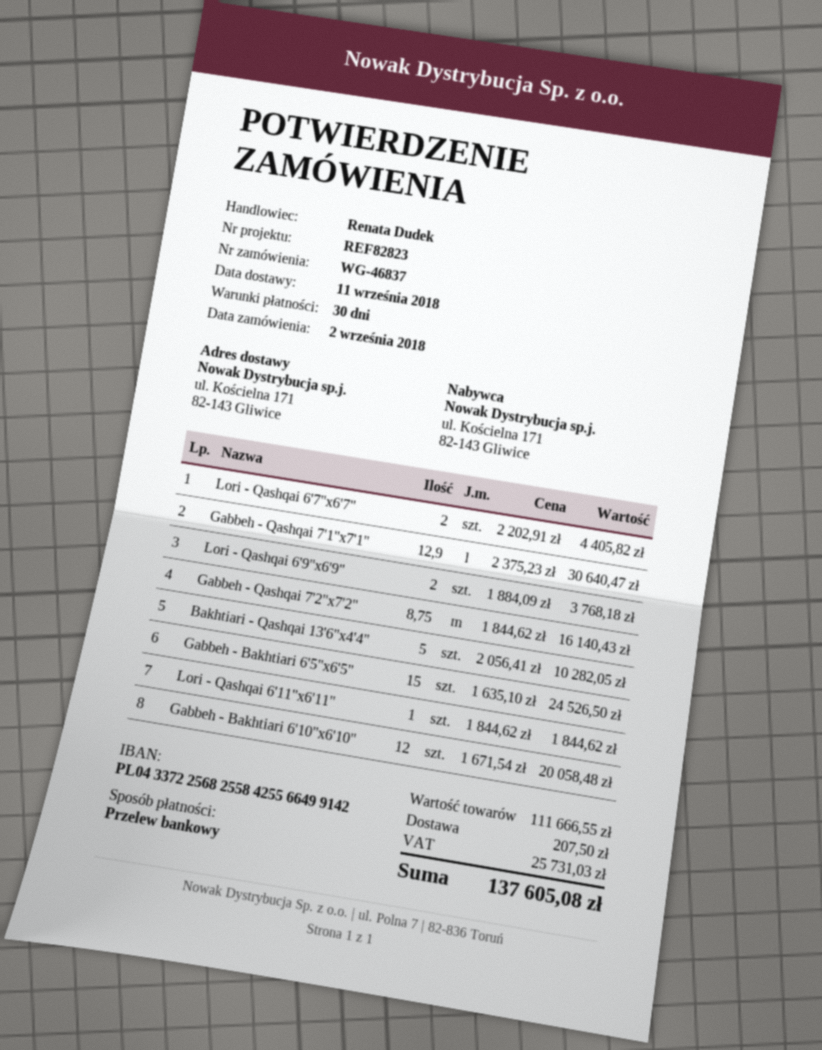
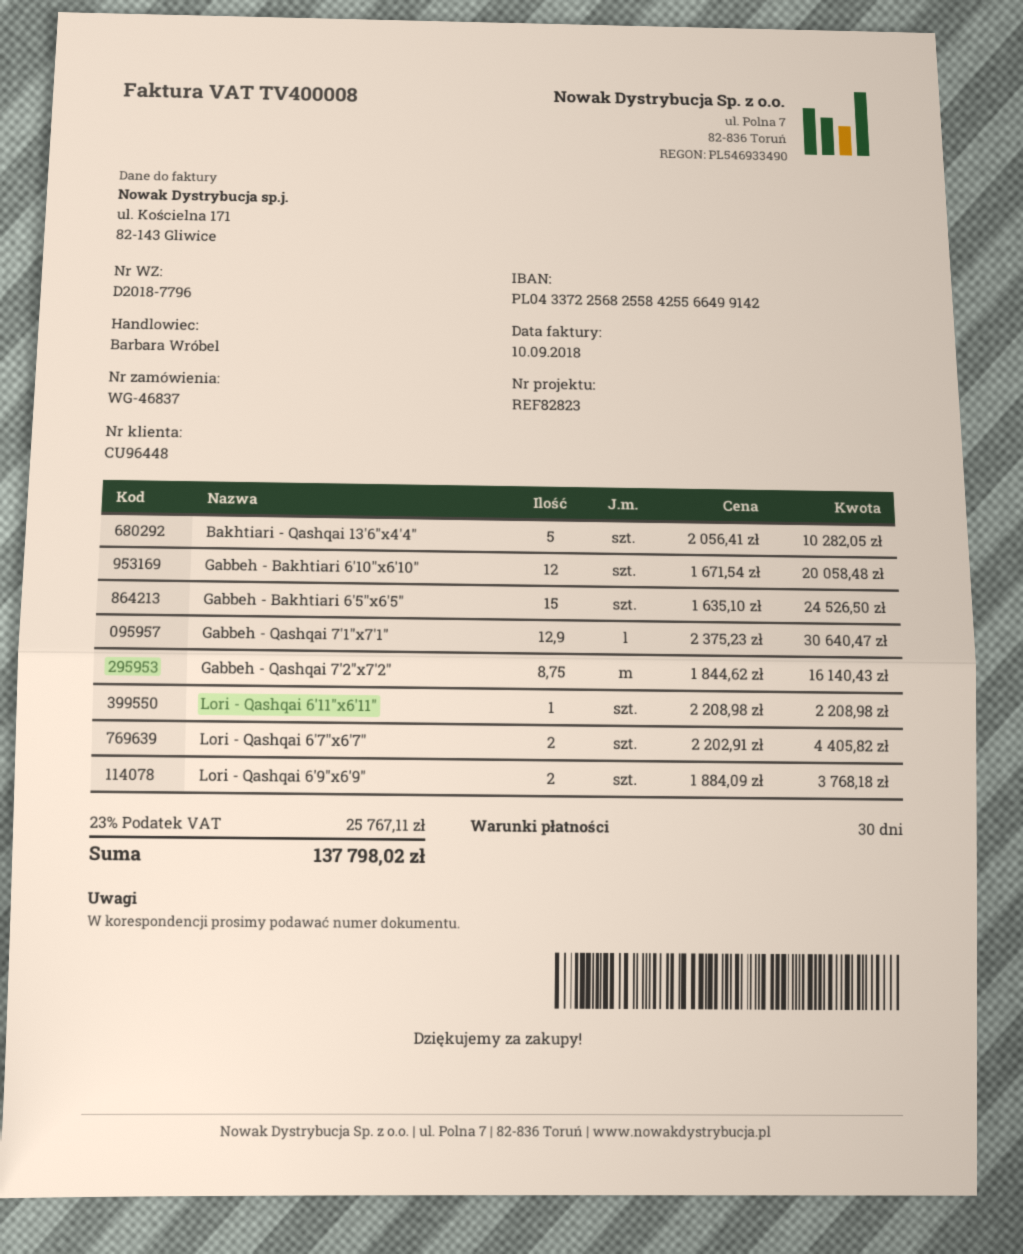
sales rep: Renata Dudek -> Barbara Wróbel
Lori - Qashqai 6'11"x6'11": 1 x 1844.62 = 1844.62 -> 1 x 2208.98 = 2208.98
shipping: 207.50 -> none
tax: 25731.03 -> 25767.11
total: 137605.08 -> 137798.02

